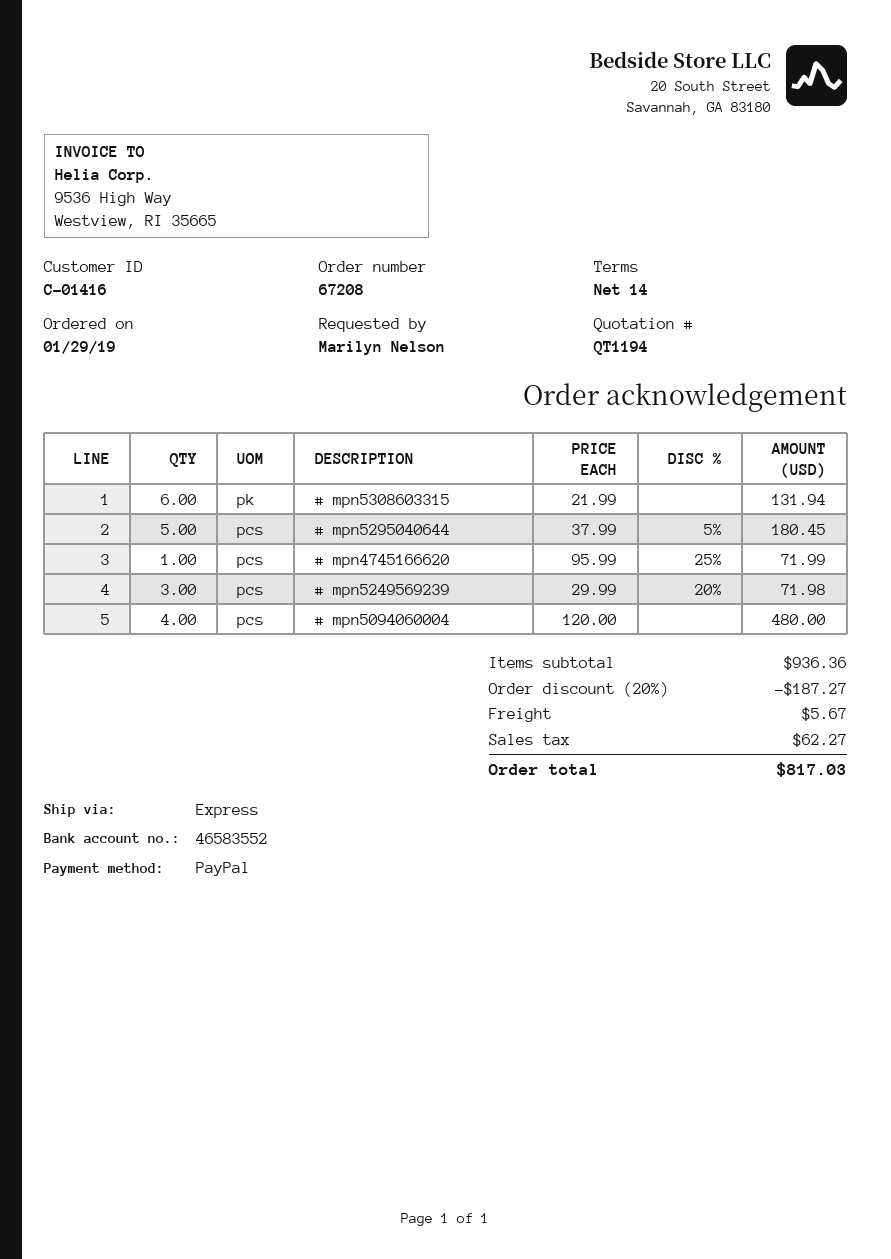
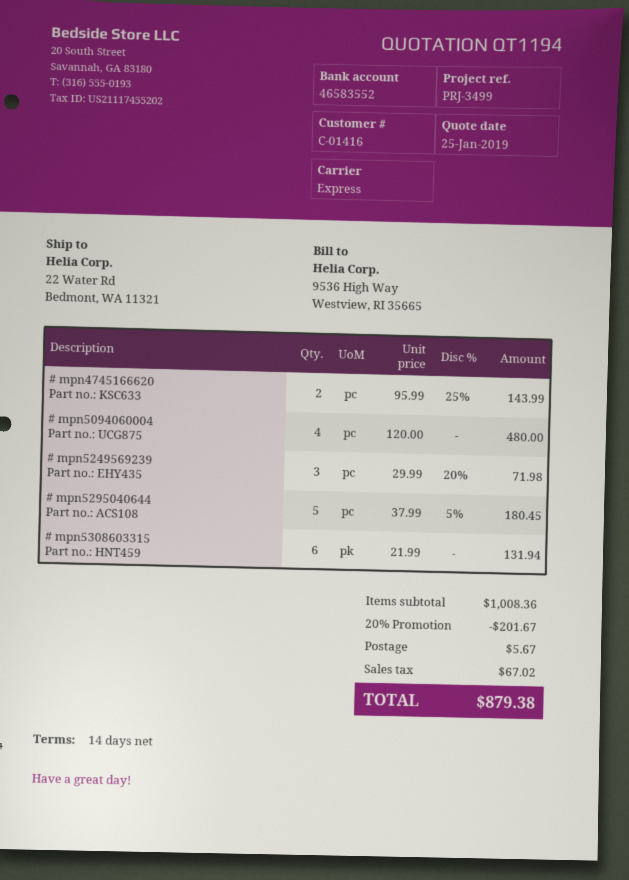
# mpn4745166620: 1 x 95.99 - 25% = 71.99 -> 2 x 95.99 - 25% = 143.99
subtotal: 936.36 -> 1008.36
discount: 20% = 187.27 -> 20% = 201.67
tax: 62.27 -> 67.02
total: 817.03 -> 879.38

